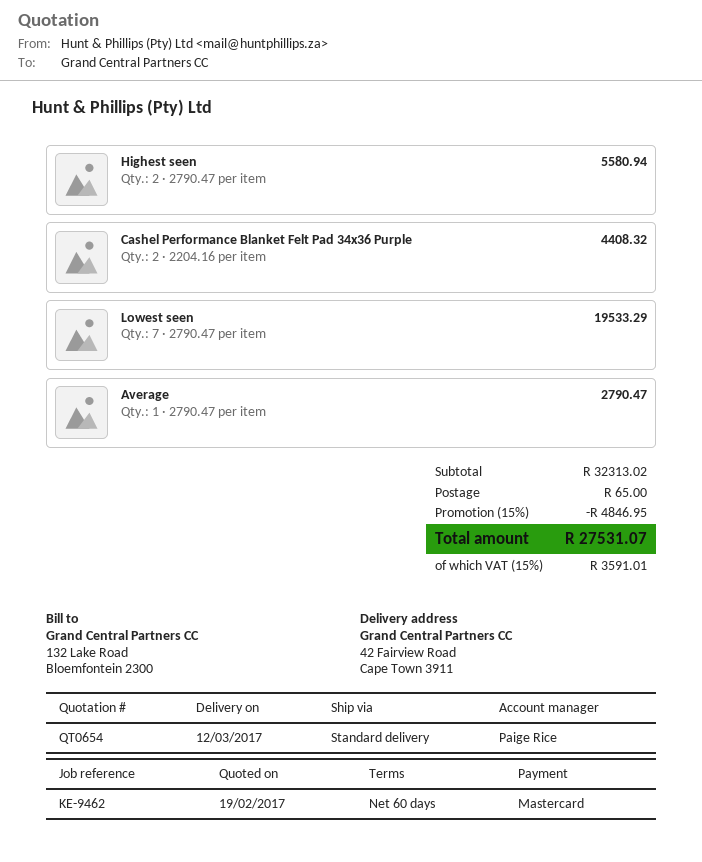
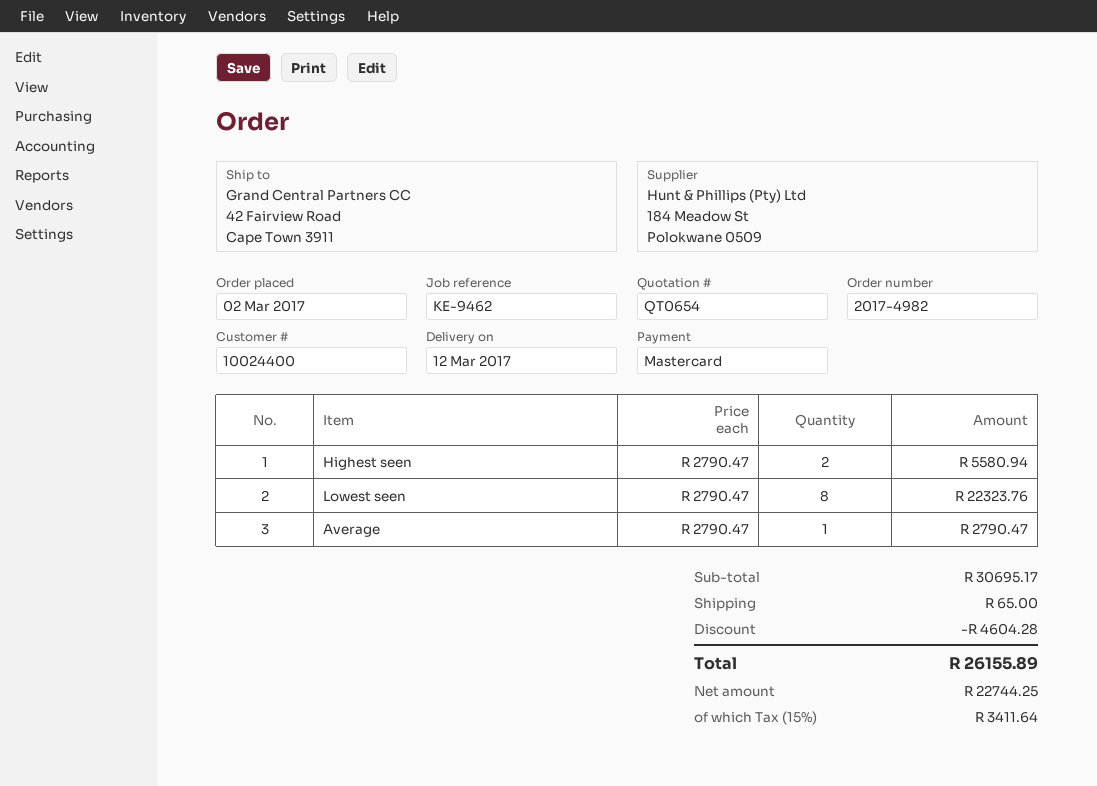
Cashel Performance Blanket Felt Pad 34x36 Purple: 2 x 2204.16 = 4408.32 -> none
Lowest seen: 7 x 2790.47 = 19533.29 -> 8 x 2790.47 = 22323.76
subtotal: 32313.02 -> 30695.17
discount: 4846.95 -> 4604.28
tax: 15% = 3591.01 -> 15% = 3411.64
total: 27531.07 -> 26155.89

